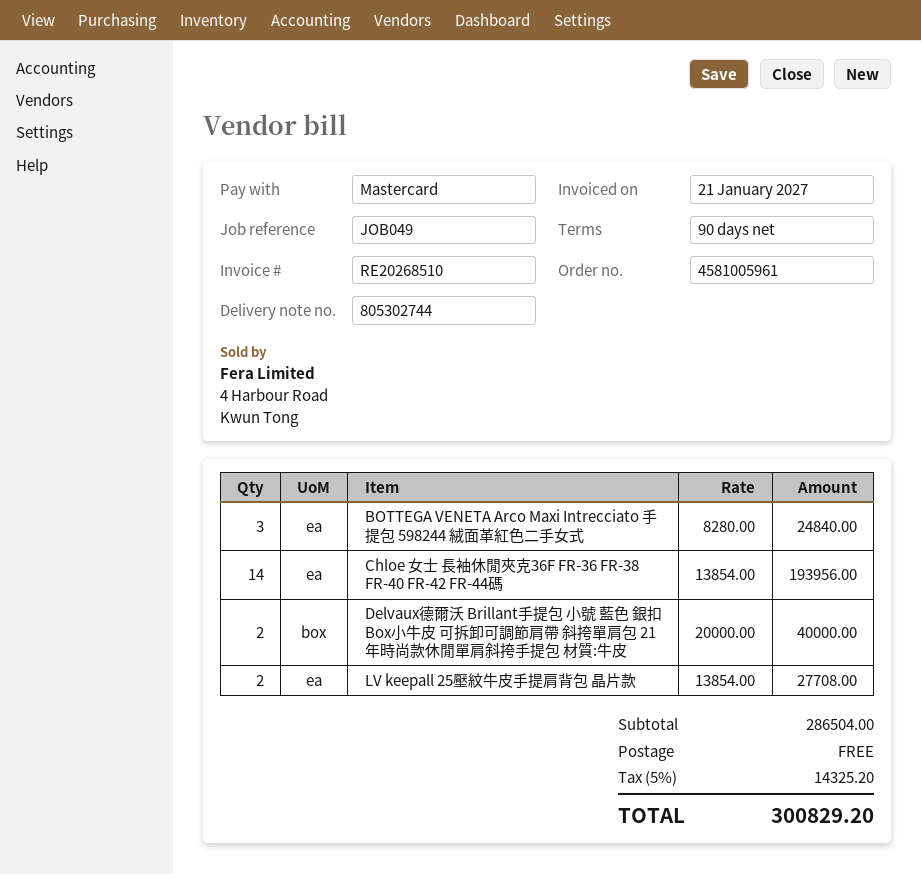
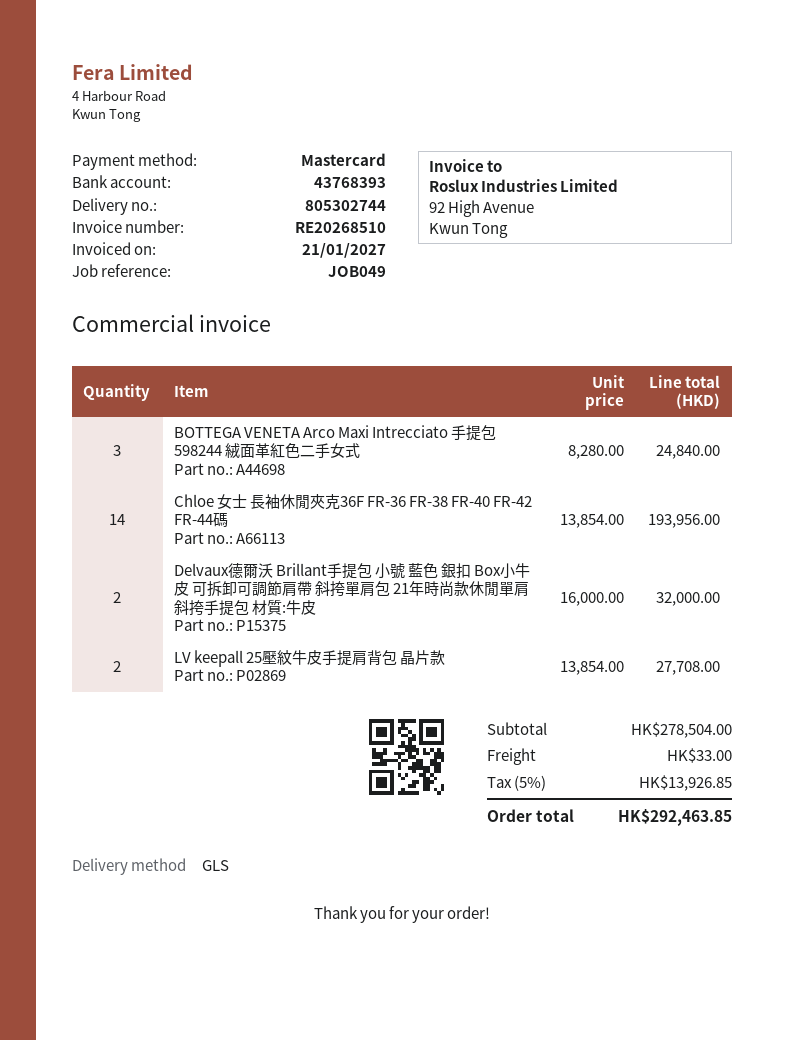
Delvaux德爾沃 Brillant手提包 小號 藍色 銀扣 Box小牛皮 可拆卸可調節肩帶 斜挎單肩包 21年時尚款休閒單肩斜挎手提包 材質:牛皮: 2 x 20000.00 = 40000.00 -> 2 x 16000.00 = 32000.00
subtotal: 286504.00 -> 278504.00
shipping: 0.00 -> 33.00
tax: 5% = 14325.20 -> 5% = 13926.85
total: 300829.20 -> 292463.85

